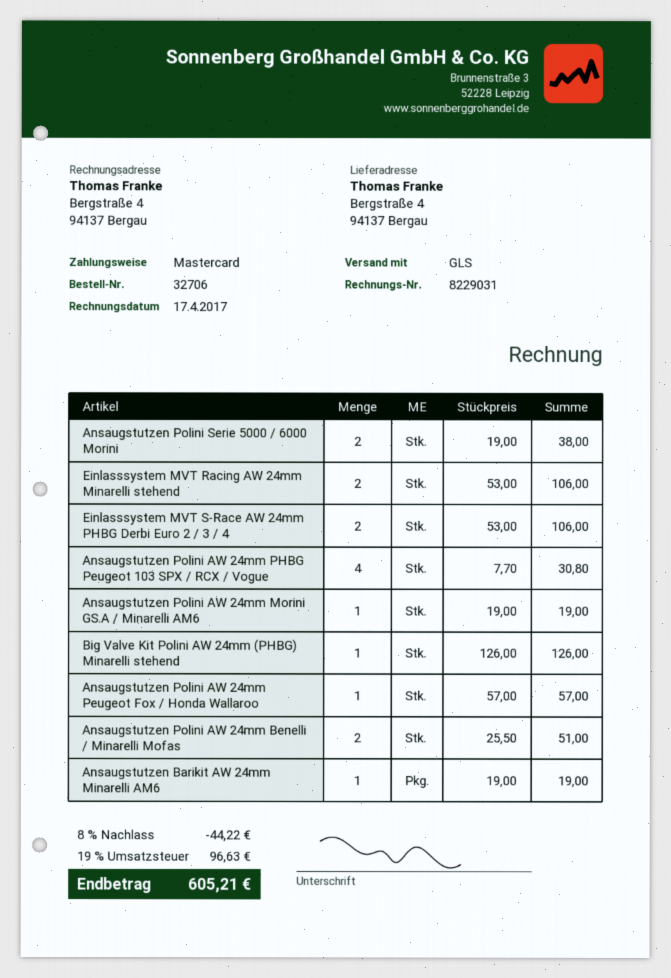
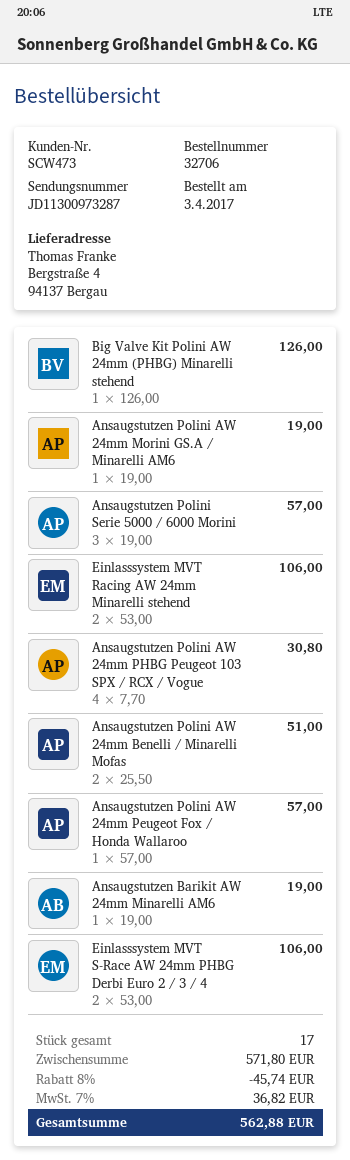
Ansaugstutzen Polini Serie 5000 / 6000 Morini: 2 x 19.00 = 38.00 -> 3 x 19.00 = 57.00
discount: 8% = 44.22 -> 8% = 45.74
tax: 19% = 96.63 -> 7% = 36.82
total: 605.21 -> 562.88

